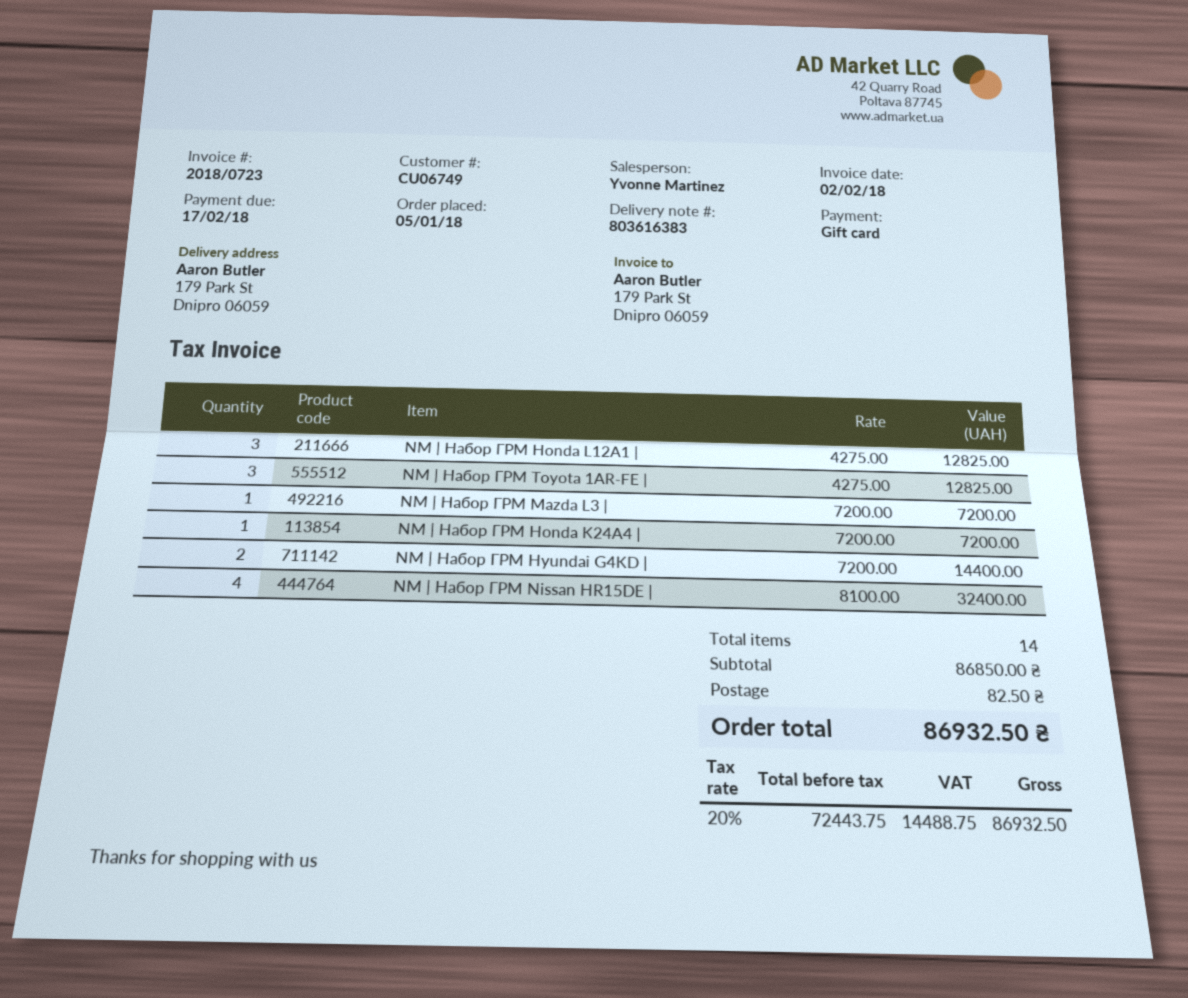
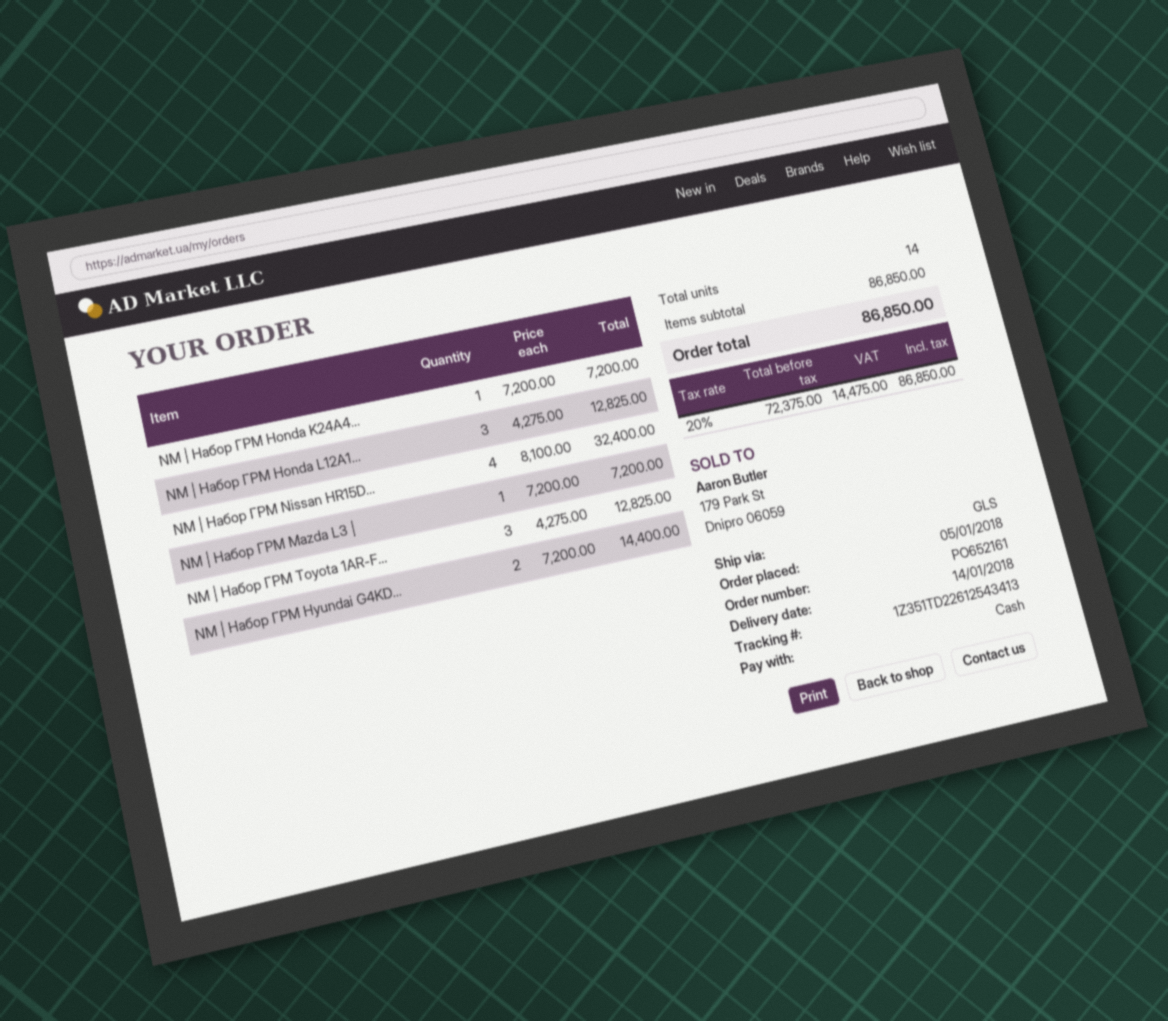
payment method: gift card -> cash
shipping: 82.50 -> none
net: 72443.75 -> 72375.00
tax: 20% = 14488.75 -> 20% = 14475.00
total: 86932.50 -> 86850.00

